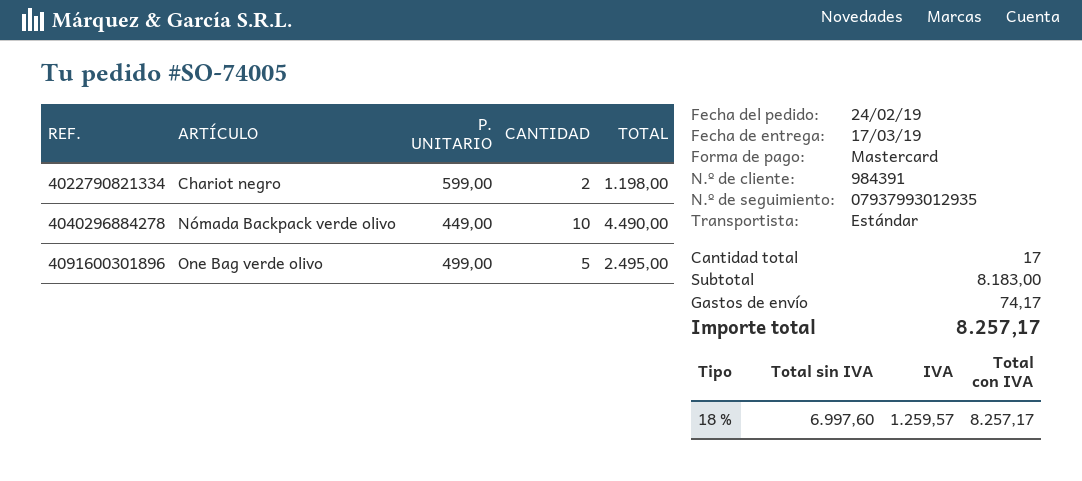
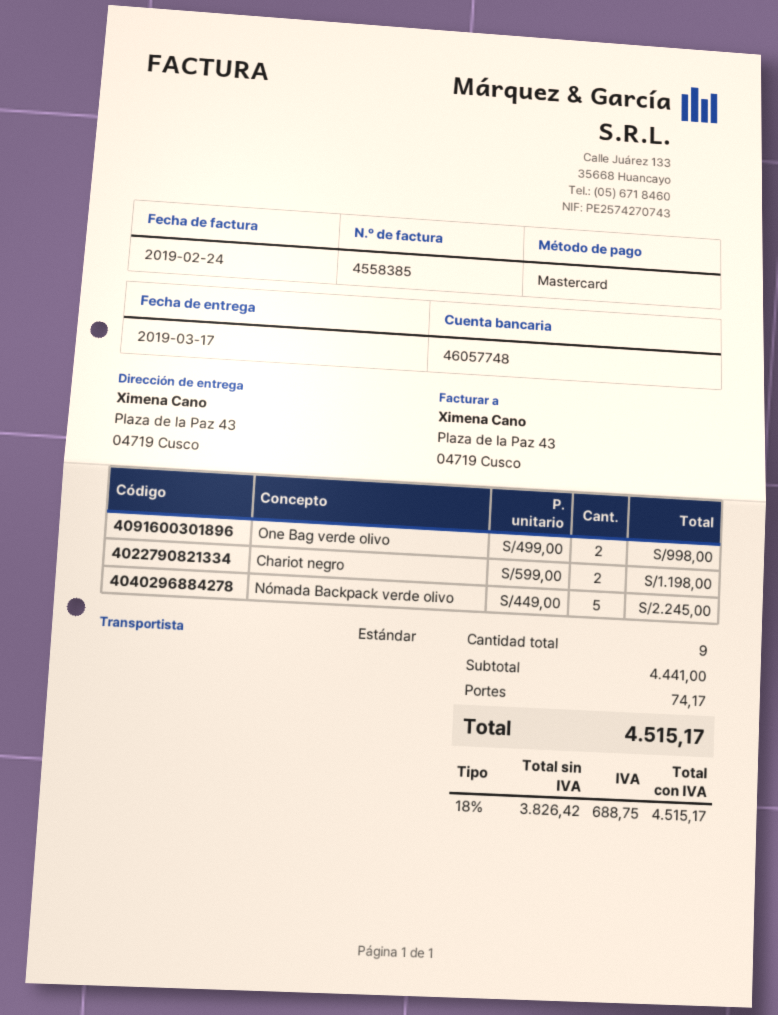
Nómada Backpack verde olivo: 10 x 449.00 = 4490.00 -> 5 x 449.00 = 2245.00
One Bag verde olivo: 5 x 499.00 = 2495.00 -> 2 x 499.00 = 998.00
total quantity: 17 -> 9
subtotal: 8183.00 -> 4441.00
net: 6997.60 -> 3826.42
tax: 18% = 1259.57 -> 18% = 688.75
total: 8257.17 -> 4515.17

